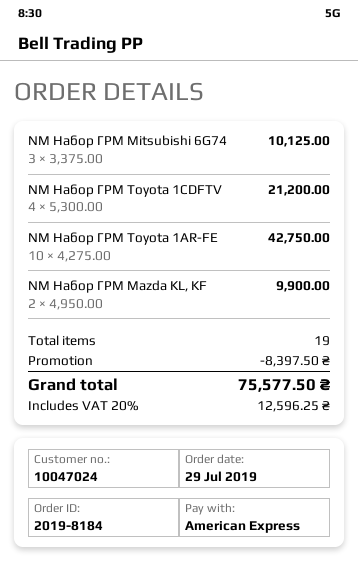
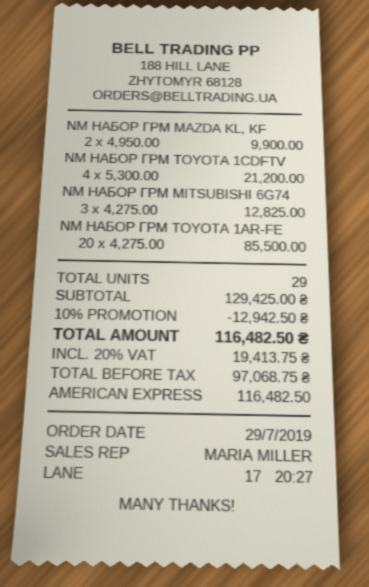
NM Набор ГРМ Mitsubishi 6G74: 3 x 3375.00 = 10125.00 -> 3 x 4275.00 = 12825.00
NM Набор ГРМ Toyota 1AR-FE: 10 x 4275.00 = 42750.00 -> 20 x 4275.00 = 85500.00
total quantity: 19 -> 29
discount: 8397.50 -> 12942.50
tax: 20% = 12596.25 -> 20% = 19413.75
total: 75577.50 -> 116482.50

